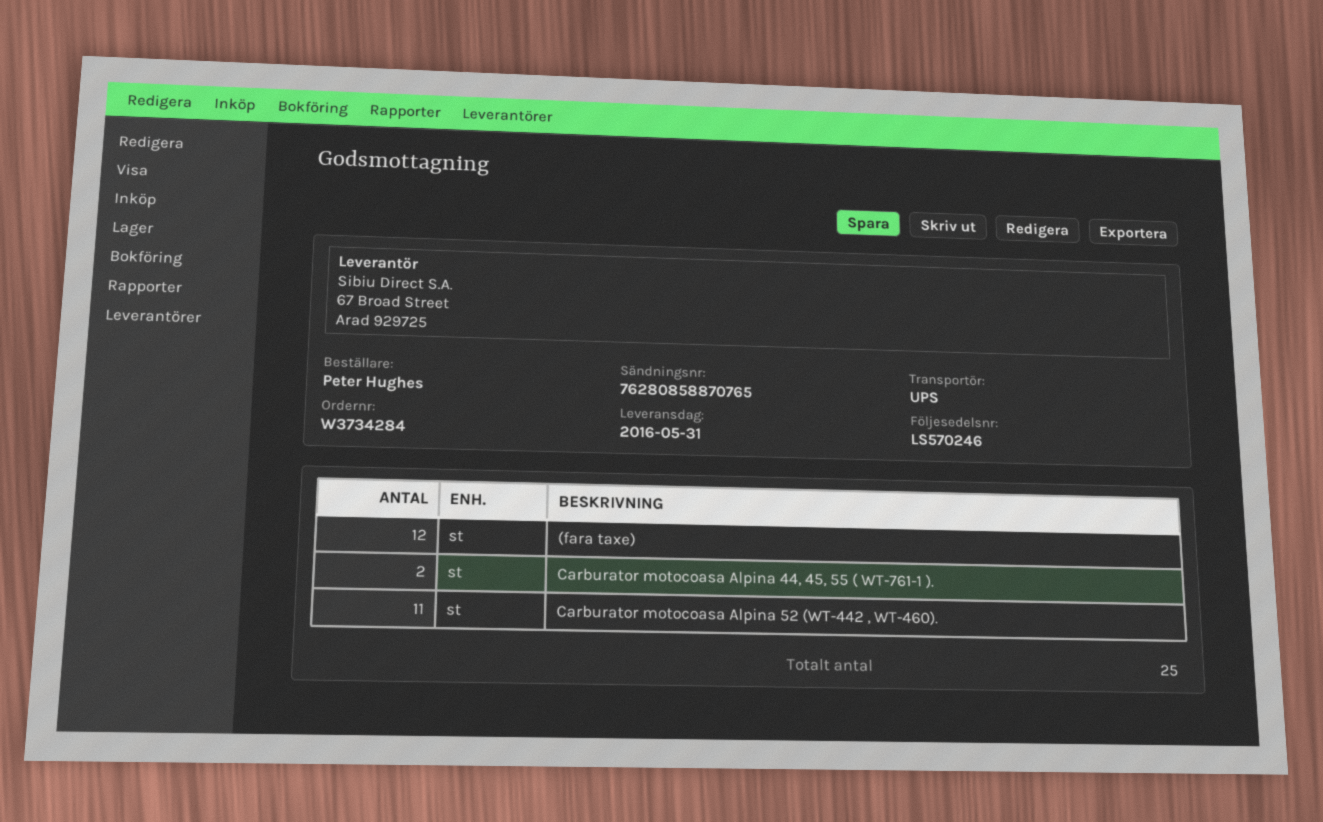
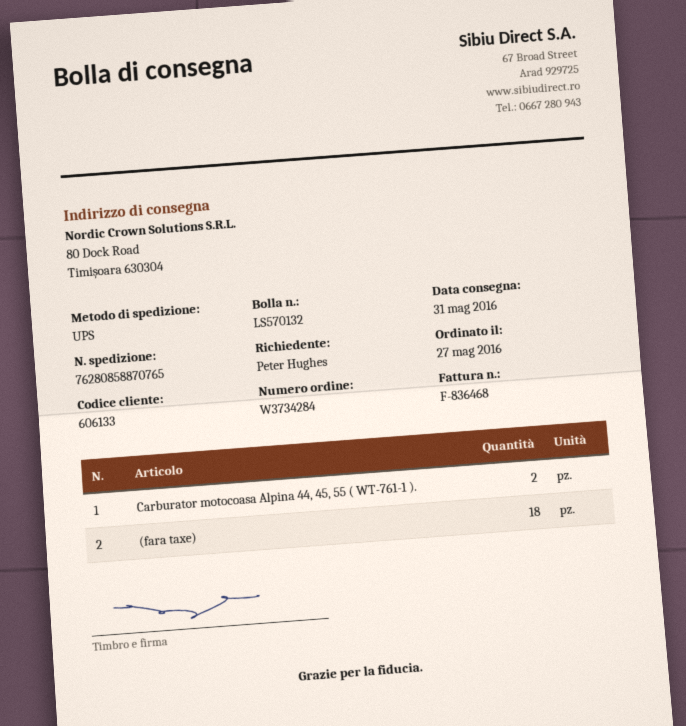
delivery note number: LS570246 -> LS570132
(fara taxe): 12 -> 18
Carburator motocoasa Alpina 52 (WT-442 , WT-460).: 11 -> none

